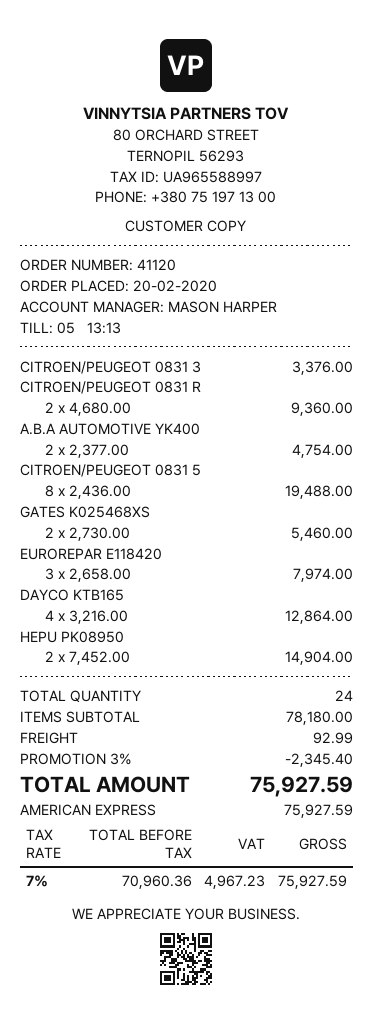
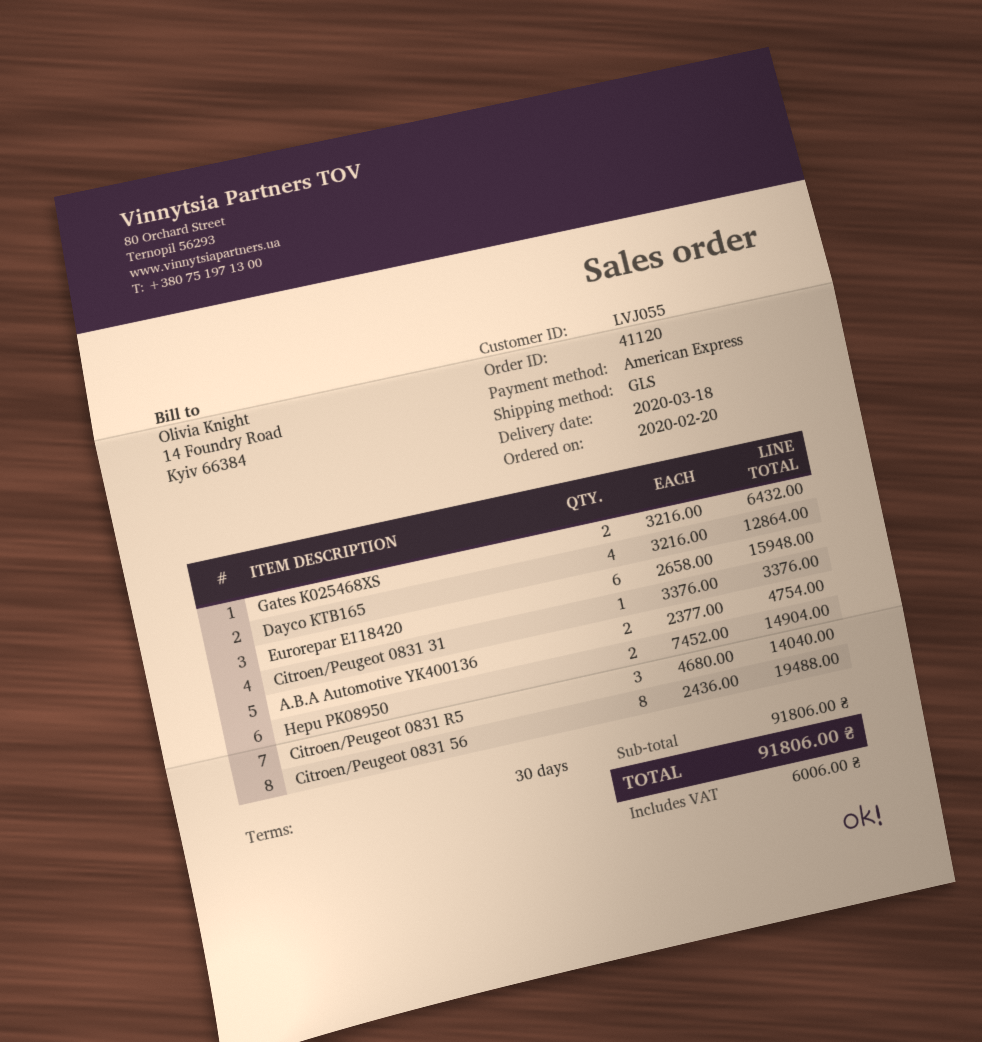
CITROEN/PEUGEOT 0831 R: 2 x 4680.00 = 9360.00 -> 3 x 4680.00 = 14040.00
GATES K025468XS: 2 x 2730.00 = 5460.00 -> 2 x 3216.00 = 6432.00
EUROREPAR E118420: 3 x 2658.00 = 7974.00 -> 6 x 2658.00 = 15948.00
subtotal: 78180.00 -> 91806.00
discount: 3% = 2345.40 -> none
shipping: 92.99 -> none
tax: 4967.23 -> 6006.00
total: 75927.59 -> 91806.00

